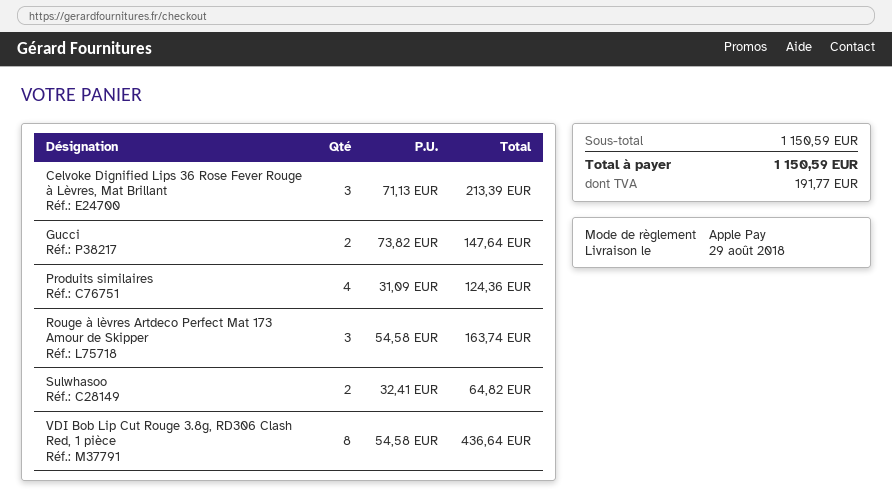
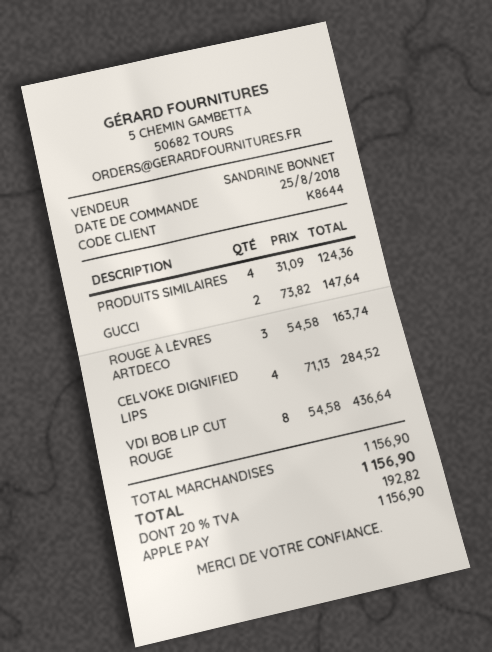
Celvoke Dignified Lips 36 Rose Fever Rouge à Lèvres, Mat Brillant: 3 x 71.13 = 213.39 -> 4 x 71.13 = 284.52
Sulwhasoo: 2 x 32.41 = 64.82 -> none
subtotal: 1150.59 -> 1156.90
tax: 191.77 -> 192.82
total: 1150.59 -> 1156.90

